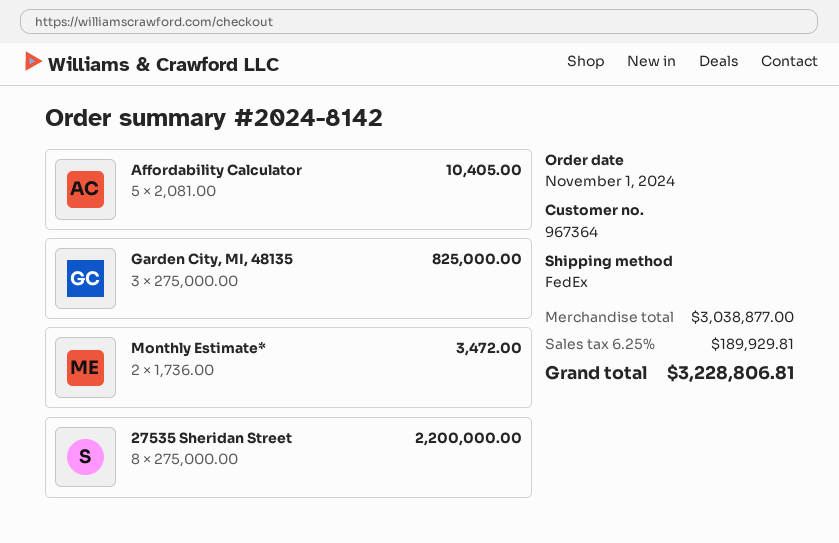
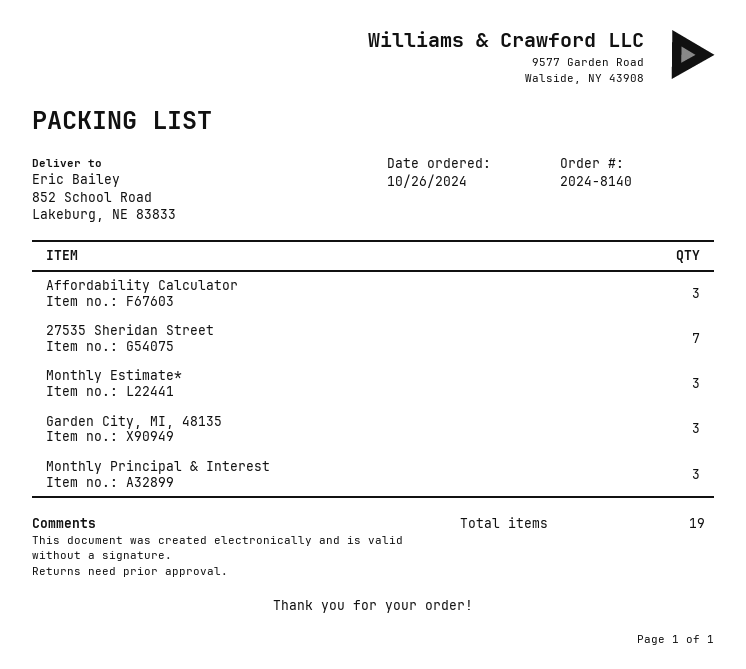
order number: 2024-8142 -> 2024-8140
order date: 2024-11-01 -> 2024-10-26
Affordability Calculator: 5 -> 3
Monthly Estimate*: 2 -> 3
27535 Sheridan Street: 8 -> 7
Monthly Principal & Interest: none -> 3

